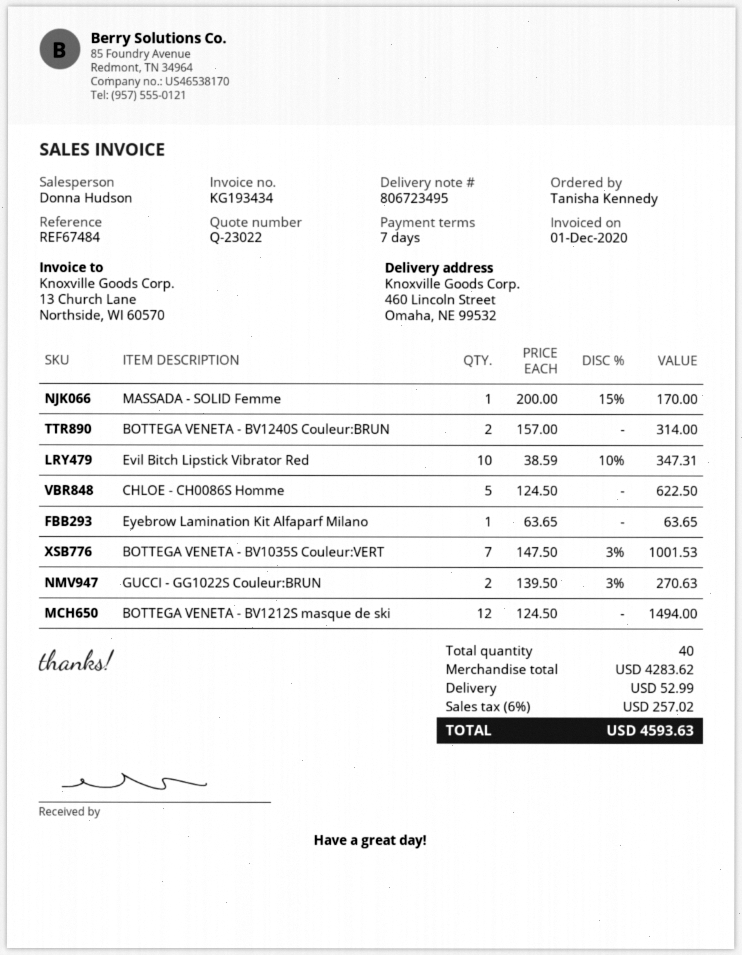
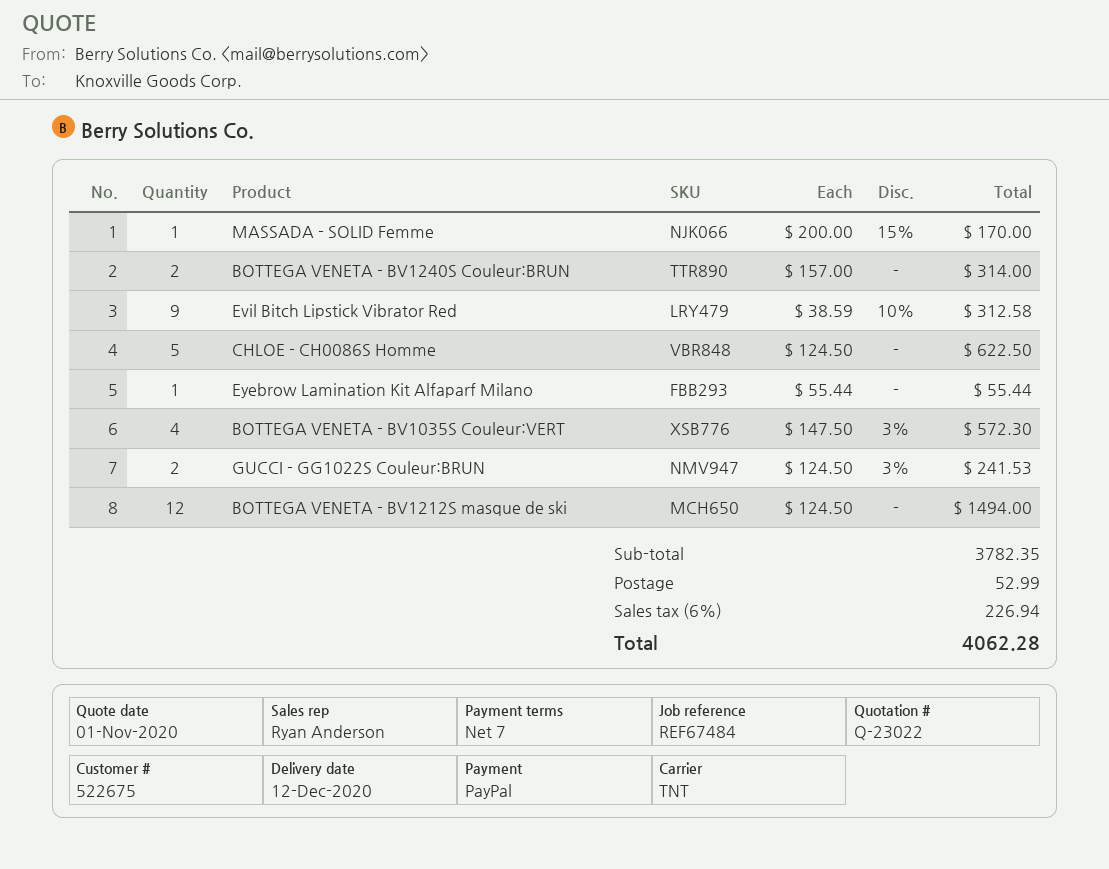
sales rep: Donna Hudson -> Ryan Anderson
Evil Bitch Lipstick Vibrator Red: 10 x 38.59 - 10% = 347.31 -> 9 x 38.59 - 10% = 312.58
Eyebrow Lamination Kit Alfaparf Milano: 1 x 63.65 = 63.65 -> 1 x 55.44 = 55.44
BOTTEGA VENETA - BV1035S Couleur:VERT: 7 x 147.50 - 3% = 1001.53 -> 4 x 147.50 - 3% = 572.30
GUCCI - GG1022S Couleur:BRUN: 2 x 139.50 - 3% = 270.63 -> 2 x 124.50 - 3% = 241.53
subtotal: 4283.62 -> 3782.35
tax: 6% = 257.02 -> 6% = 226.94
total: 4593.63 -> 4062.28

